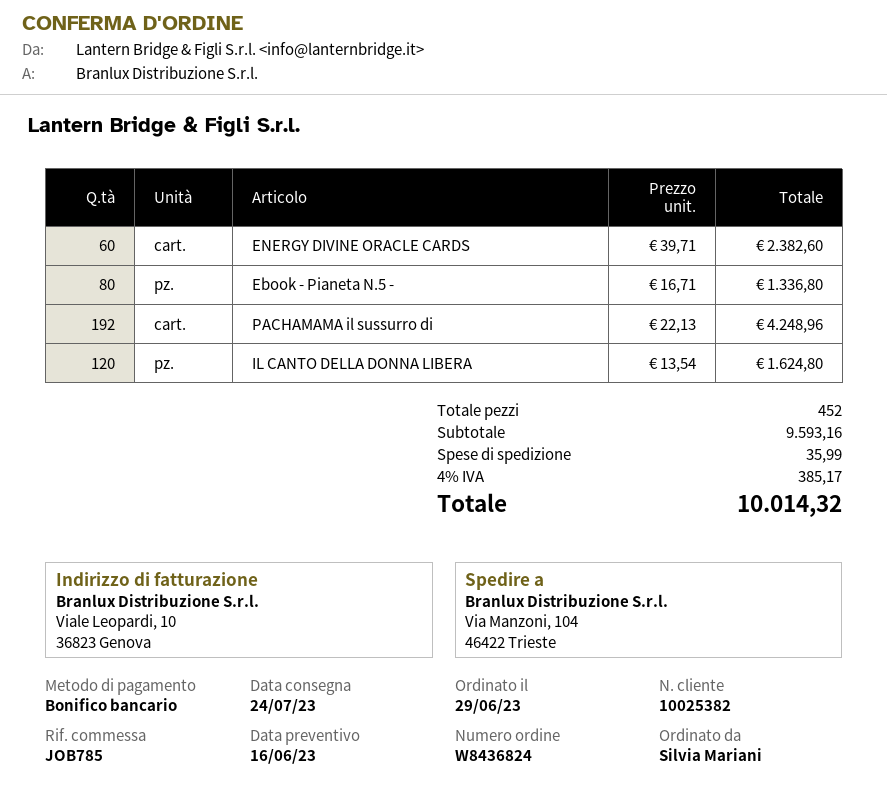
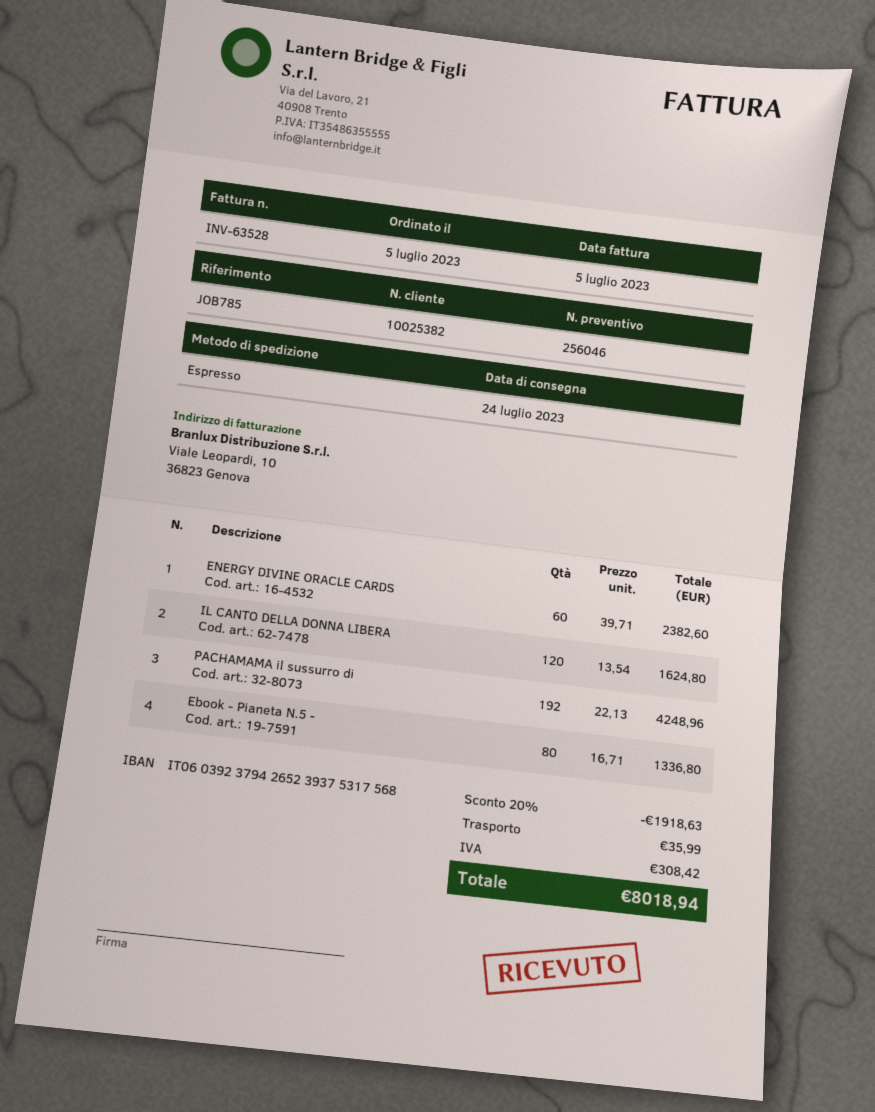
order date: 2023-06-29 -> 2023-07-05
discount: none -> 20% = 1918.63
tax: 385.17 -> 308.42
total: 10014.32 -> 8018.94

